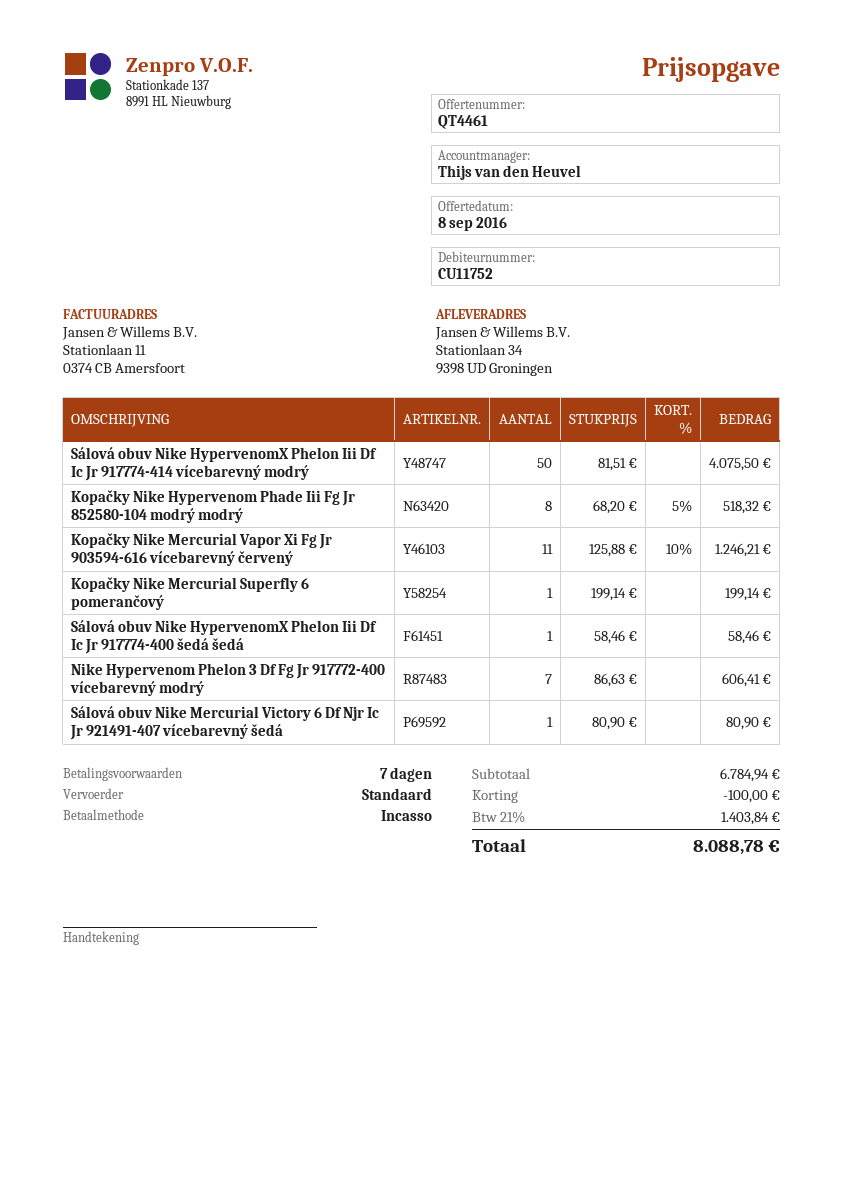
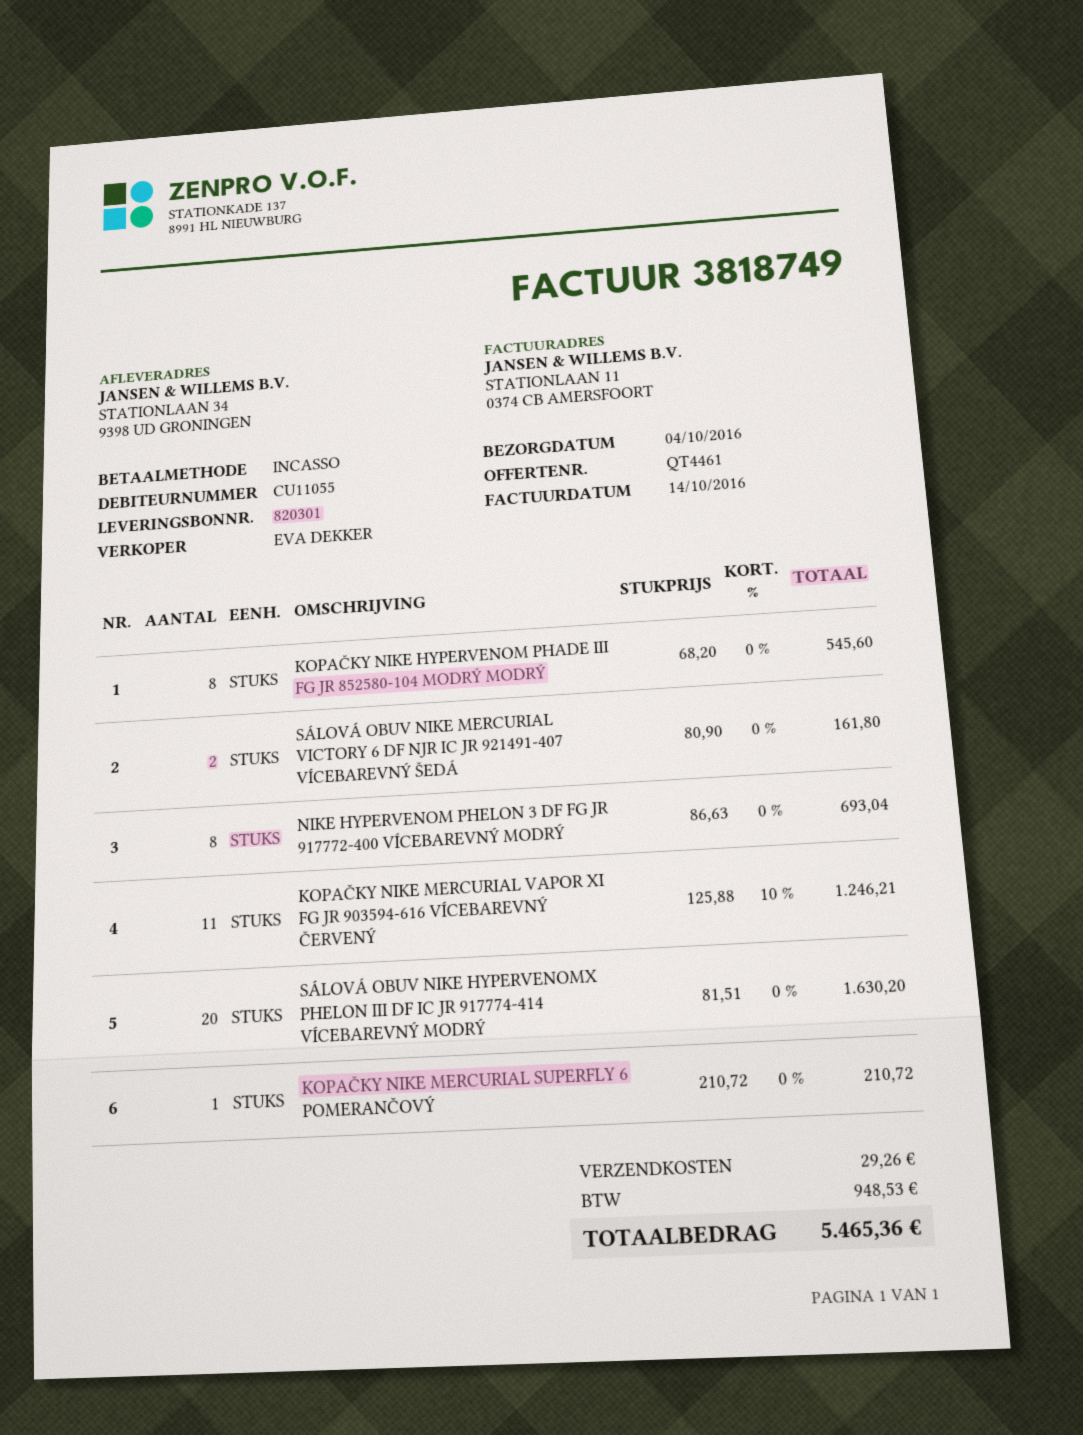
customer number: CU11752 -> CU11055
sales rep: Thijs van den Heuvel -> EVA DEKKER
Sálová obuv Nike HypervenomX Phelon Iii Df Ic Jr 917774-414 vícebarevný modrý: 50 x 81.51 = 4075.50 -> 20 x 81.51 = 1630.20
Kopačky Nike Hypervenom Phade Iii Fg Jr 852580-104 modrý modrý: 8 x 68.20 - 5% = 518.32 -> 8 x 68.20 = 545.60
Kopačky Nike Mercurial Superfly 6 pomerančový: 1 x 199.14 = 199.14 -> 1 x 210.72 = 210.72
Sálová obuv Nike HypervenomX Phelon Iii Df Ic Jr 917774-400 šedá šedá: 1 x 58.46 = 58.46 -> none
Nike Hypervenom Phelon 3 Df Fg Jr 917772-400 vícebarevný modrý: 7 x 86.63 = 606.41 -> 8 x 86.63 = 693.04
Sálová obuv Nike Mercurial Victory 6 Df Njr Ic Jr 921491-407 vícebarevný šedá: 1 x 80.90 = 80.90 -> 2 x 80.90 = 161.80
discount: 100.00 -> none
shipping: none -> 29.26
tax: 1403.84 -> 948.53
total: 8088.78 -> 5465.36

